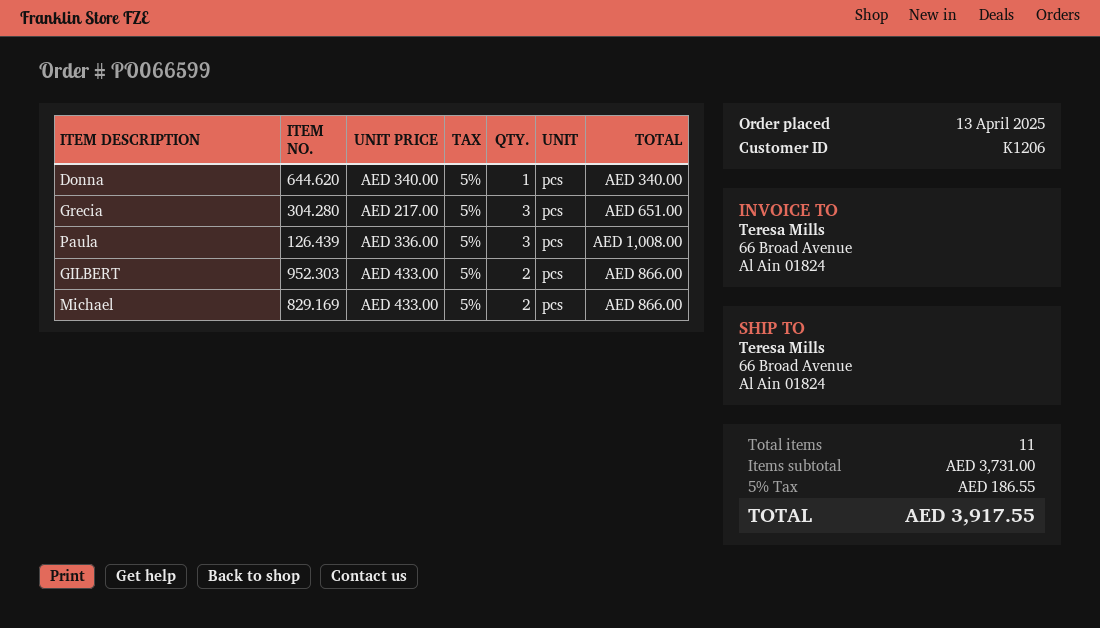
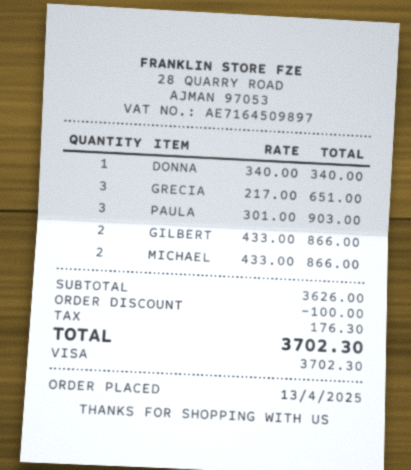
Paula: 3 x 336.00 = 1008.00 -> 3 x 301.00 = 903.00
subtotal: 3731.00 -> 3626.00
discount: none -> 100.00
tax: 186.55 -> 176.30
total: 3917.55 -> 3702.30

